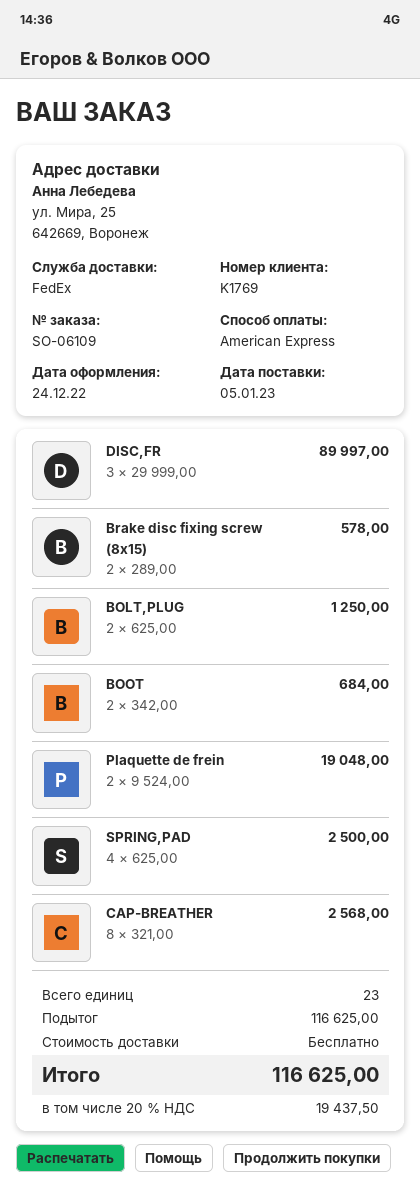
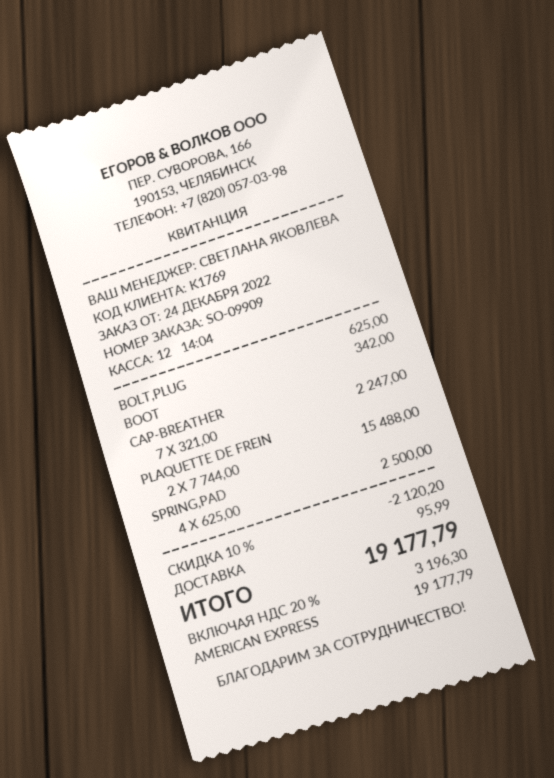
order number: SO-06109 -> SO-09909
DISC,FR: 3 x 29999.00 = 89997.00 -> none
Brake disc fixing screw (8x15): 2 x 289.00 = 578.00 -> none
BOLT,PLUG: 2 x 625.00 = 1250.00 -> 1 x 625.00 = 625.00
BOOT: 2 x 342.00 = 684.00 -> 1 x 342.00 = 342.00
Plaquette de frein: 2 x 9524.00 = 19048.00 -> 2 x 7744.00 = 15488.00
CAP-BREATHER: 8 x 321.00 = 2568.00 -> 7 x 321.00 = 2247.00
discount: none -> 10% = 2120.20
shipping: 0.00 -> 95.99
tax: 20% = 19437.50 -> 20% = 3196.30
total: 116625.00 -> 19177.79

